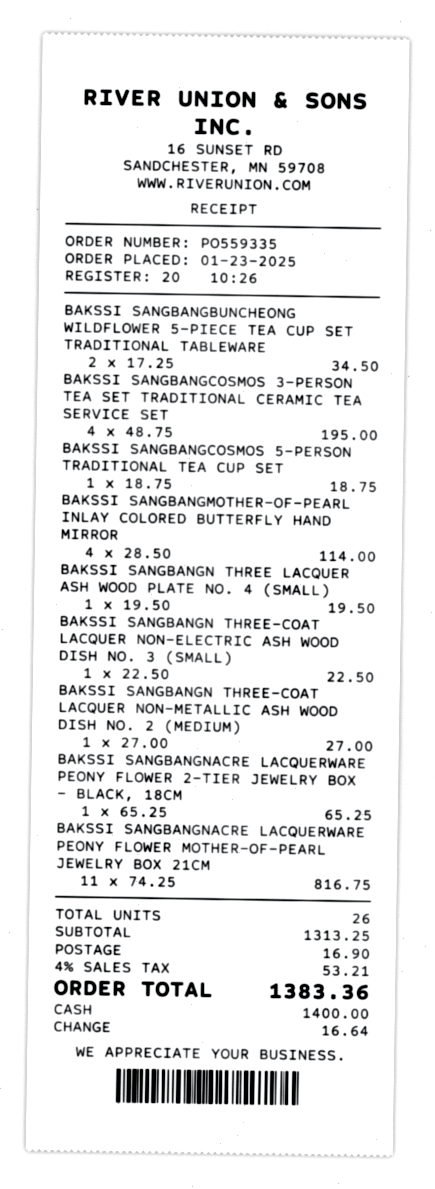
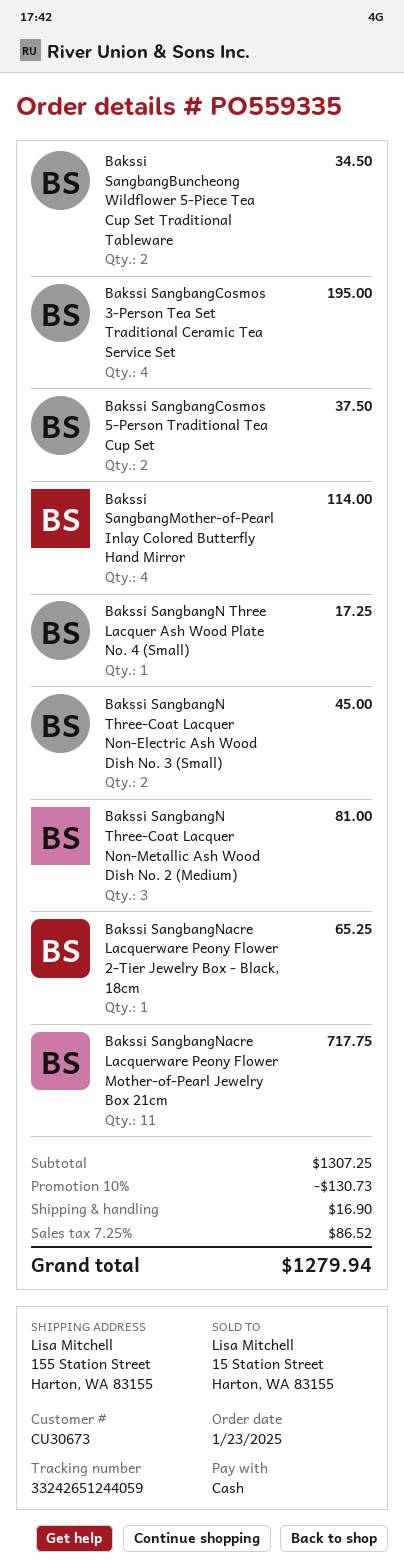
BAKSSI SANGBANGCOSMOS 5-PERSON TRADITIONAL TEA CUP SET: 1 for 18.75 -> 2 for 37.50
BAKSSI SANGBANGN THREE LACQUER ASH WOOD PLATE NO. 4 (SMALL): 1 for 19.50 -> 1 for 17.25
BAKSSI SANGBANGN THREE-COAT LACQUER NON-ELECTRIC ASH WOOD DISH NO. 3 (SMALL): 1 for 22.50 -> 2 for 45.00
BAKSSI SANGBANGN THREE-COAT LACQUER NON-METALLIC ASH WOOD DISH NO. 2 (MEDIUM): 1 for 27.00 -> 3 for 81.00
BAKSSI SANGBANGNACRE LACQUERWARE PEONY FLOWER MOTHER-OF-PEARL JEWELRY BOX 21CM: 11 for 816.75 -> 11 for 717.75
subtotal: 1313.25 -> 1307.25
discount: none -> 10% = 130.73
tax: 4% = 53.21 -> 7.25% = 86.52
total: 1383.36 -> 1279.94

